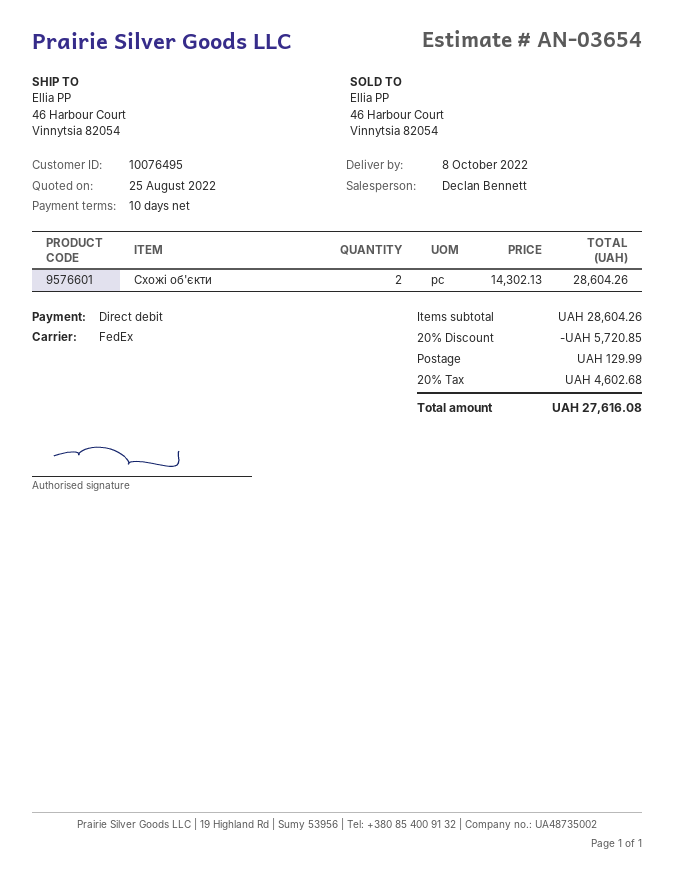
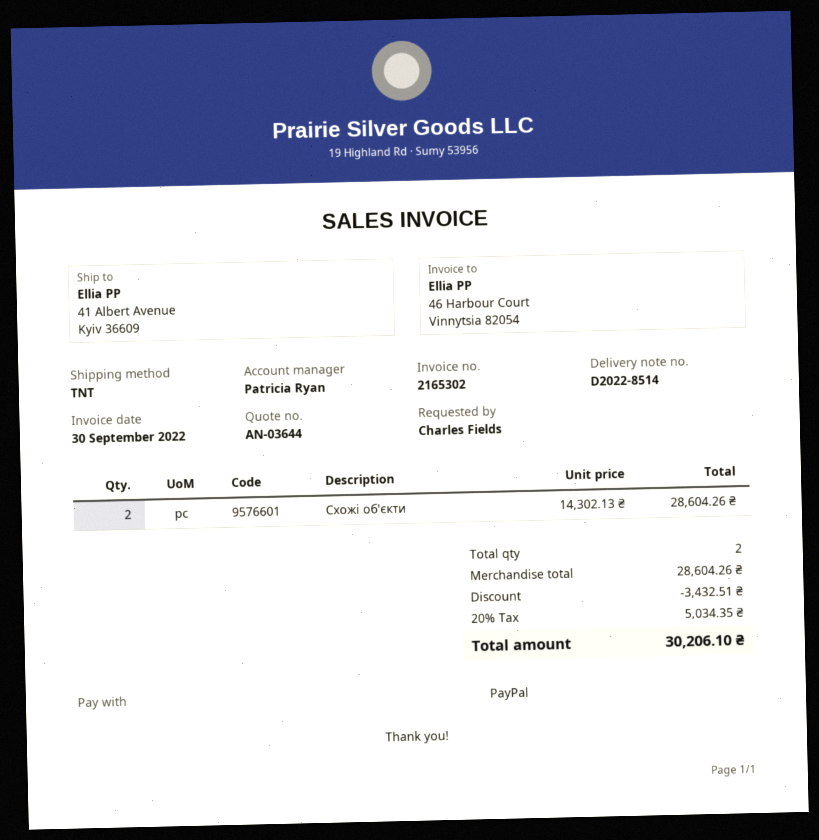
quote number: AN-03654 -> AN-03644
sales rep: Declan Bennett -> Patricia Ryan
payment method: direct debit -> PayPal
shipping method: FedEx -> TNT
ship to: 46 Harbour Court, Vinnytsia 82054 -> 41 Albert Avenue, Kyiv 36609
discount: 5720.85 -> 3432.51
shipping: 129.99 -> none
tax: 20% = 4602.68 -> 20% = 5034.35
total: 27616.08 -> 30206.10

